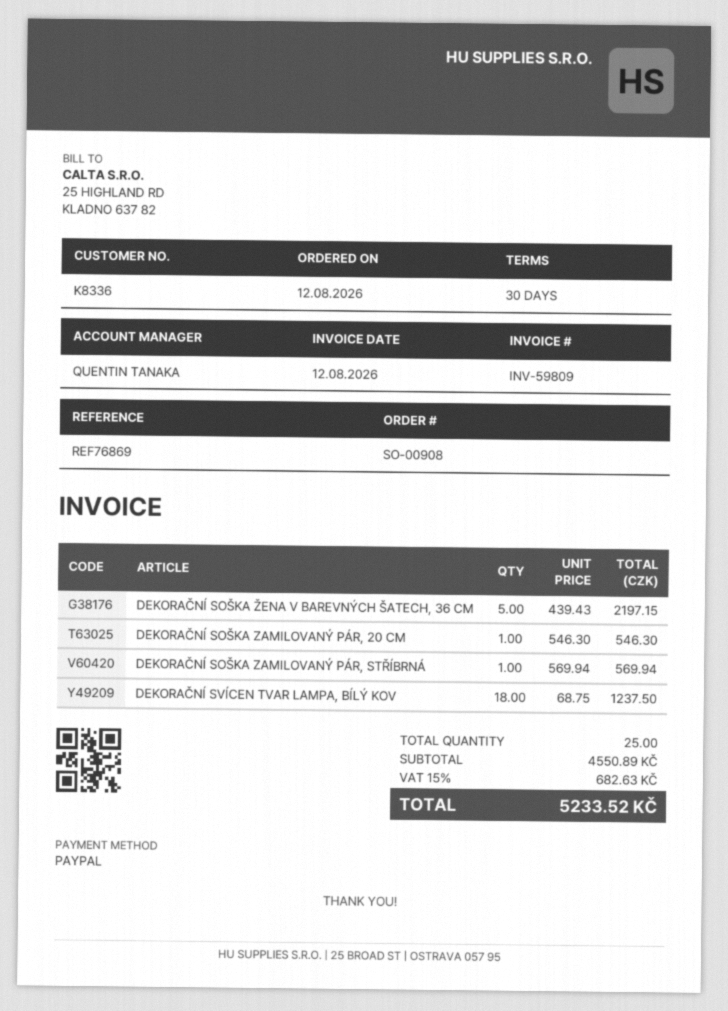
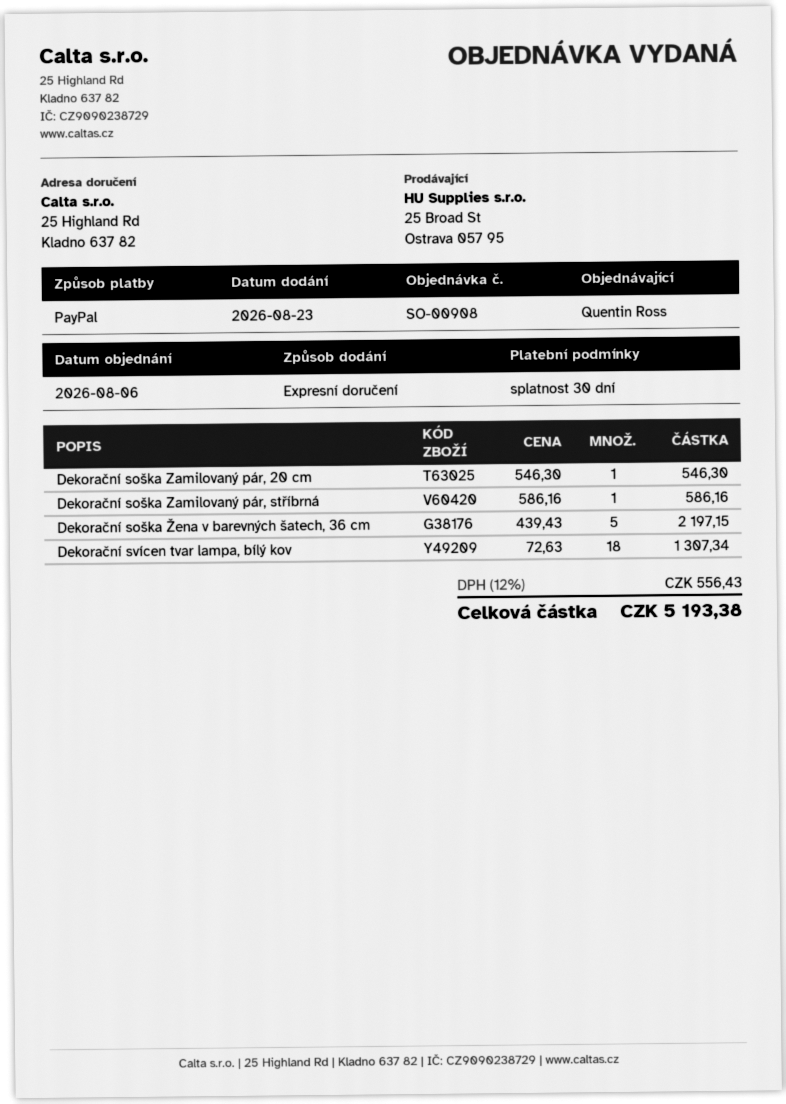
order date: 2026-08-12 -> 2026-08-06
DEKORAČNÍ SOŠKA ZAMILOVANÝ PÁR, STŘÍBRNÁ: 1 x 569.94 = 569.94 -> 1 x 586.16 = 586.16
DEKORAČNÍ SVÍCEN TVAR LAMPA, BÍLÝ KOV: 18 x 68.75 = 1237.50 -> 18 x 72.63 = 1307.34
tax: 15% = 682.63 -> 12% = 556.43
total: 5233.52 -> 5193.38

